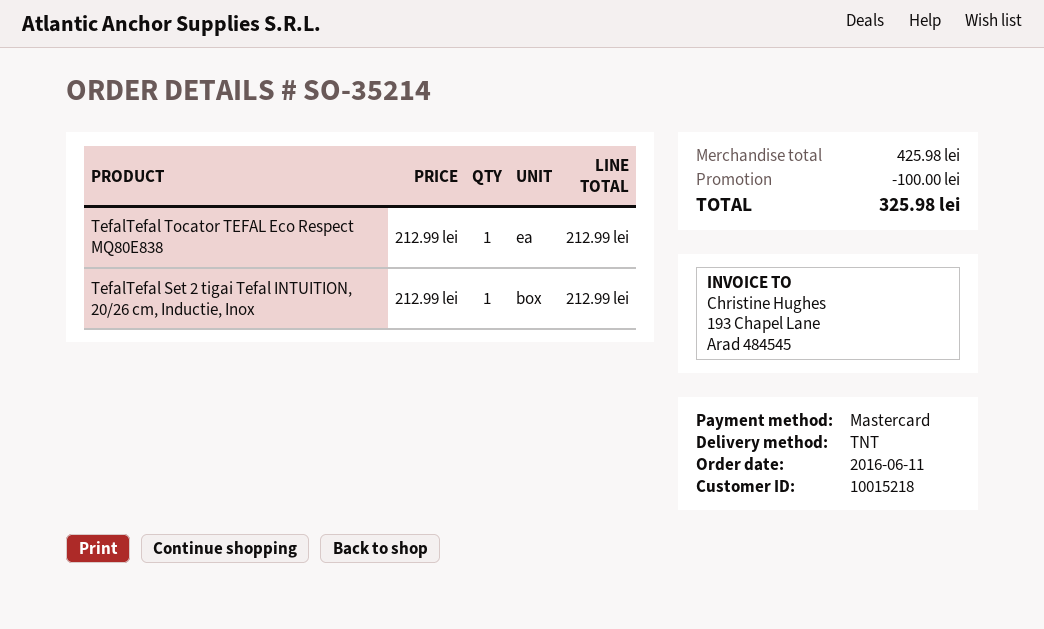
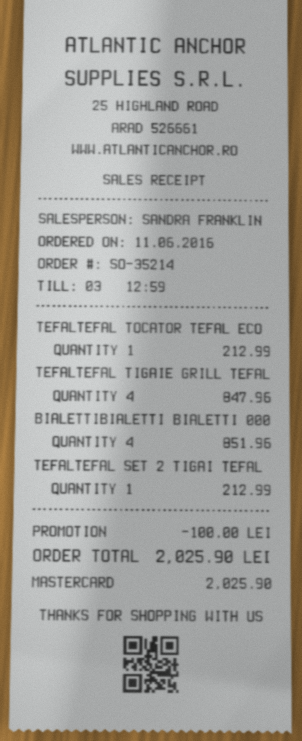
TEFALTEFAL TIGAIE GRILL TEFAL: none -> 4 for 847.96
BIALETTIBIALETTI BIALETTI 000: none -> 4 for 851.96
total: 325.98 -> 2025.90

